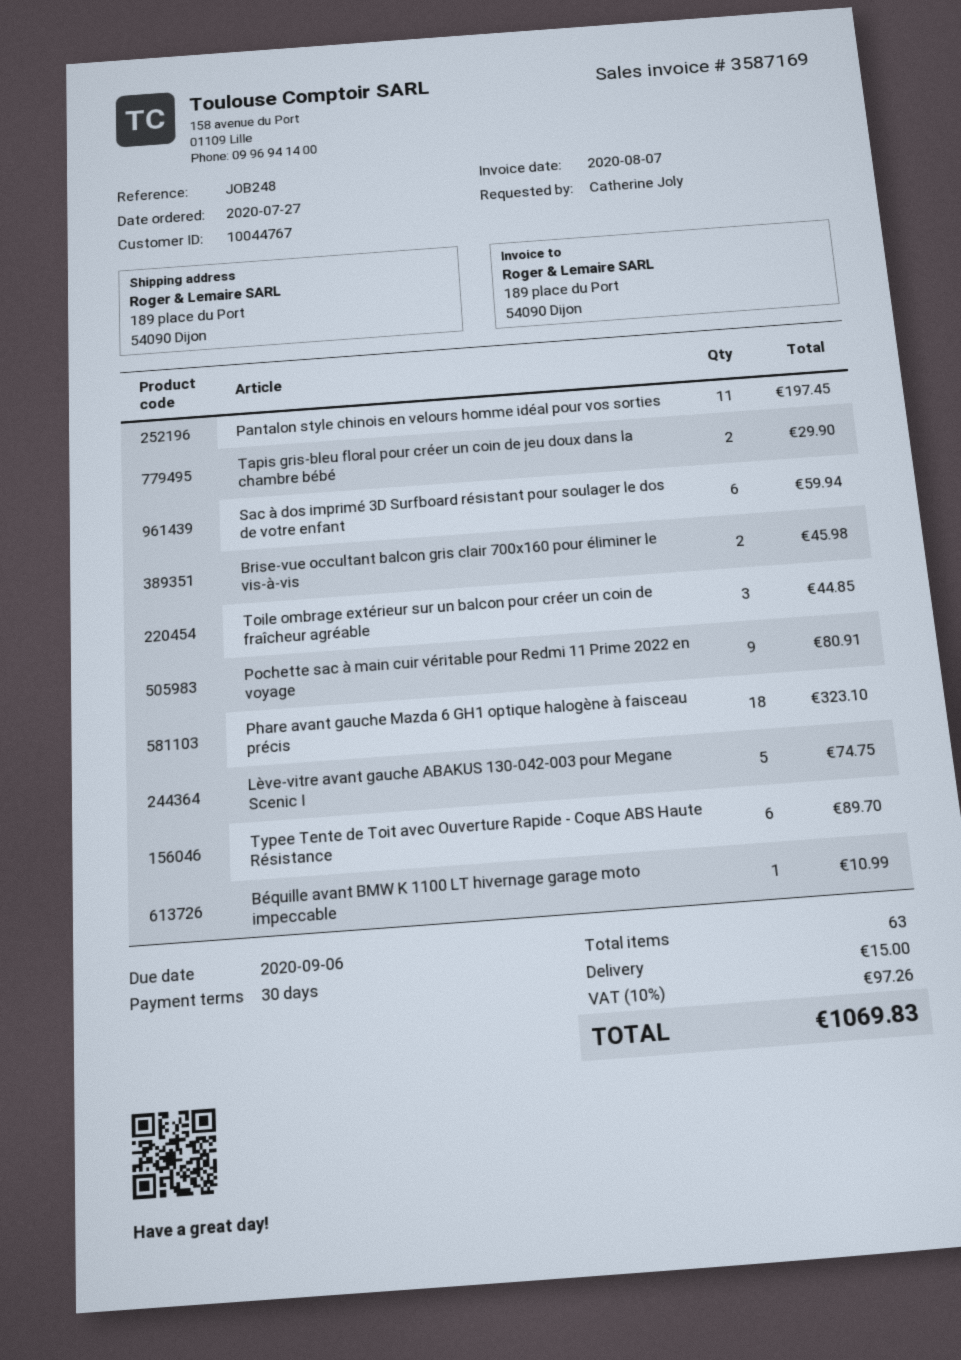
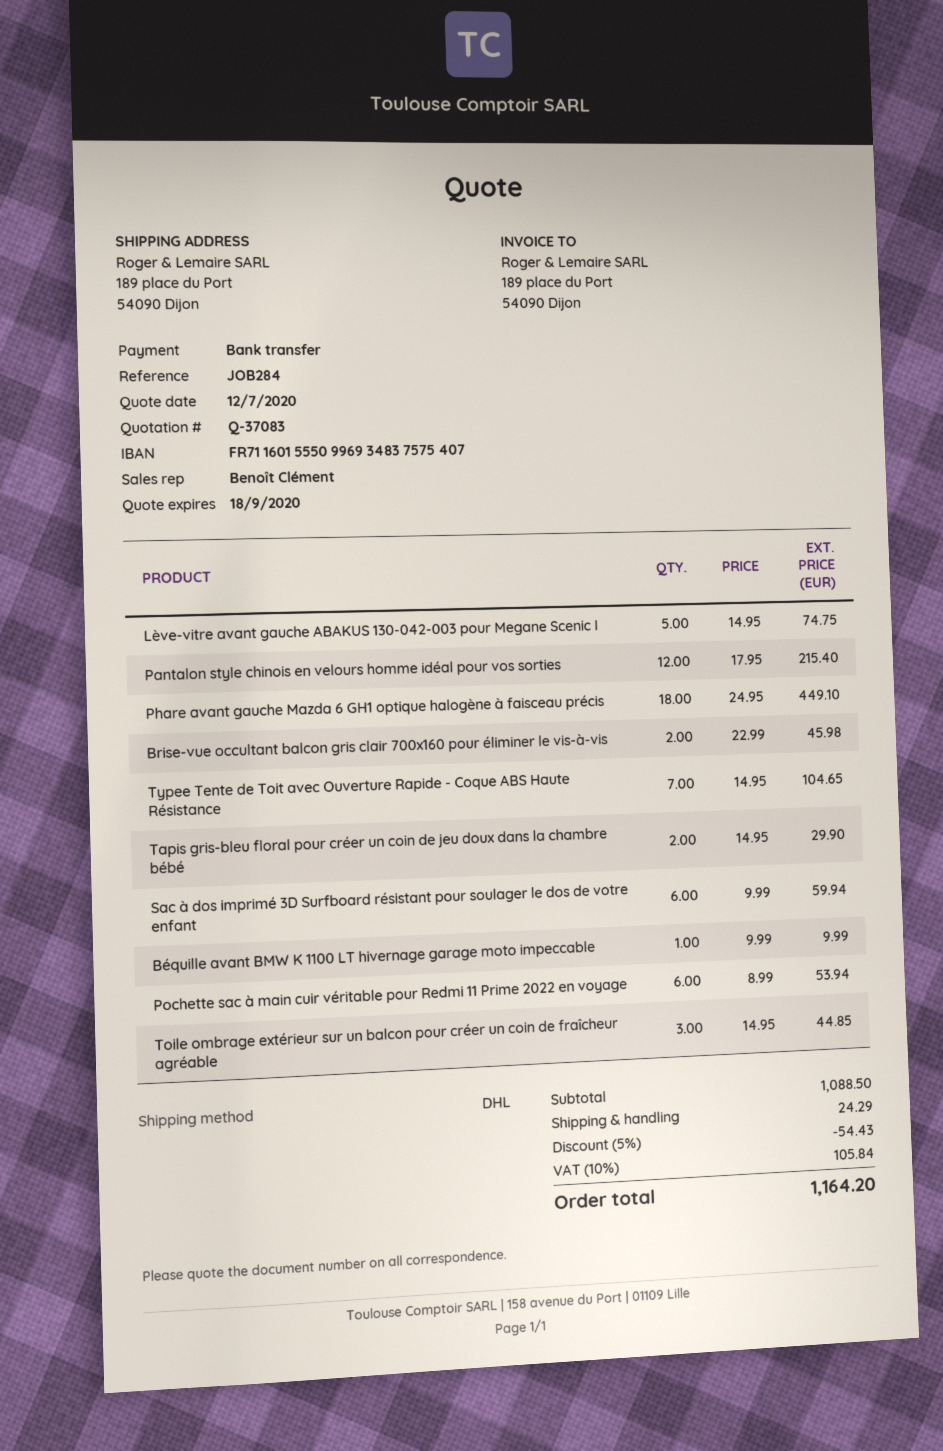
reference: JOB248 -> JOB284
Pantalon style chinois en velours homme idéal pour vos sorties: 11 for 197.45 -> 12 for 215.40
Pochette sac à main cuir véritable pour Redmi 11 Prime 2022 en voyage: 9 for 80.91 -> 6 for 53.94
Phare avant gauche Mazda 6 GH1 optique halogène à faisceau précis: 18 for 323.10 -> 18 for 449.10
Typee Tente de Toit avec Ouverture Rapide - Coque ABS Haute Résistance: 6 for 89.70 -> 7 for 104.65
Béquille avant BMW K 1100 LT hivernage garage moto impeccable: 1 for 10.99 -> 1 for 9.99
discount: none -> 5% = 54.43
shipping: 15.00 -> 24.29
tax: 10% = 97.26 -> 10% = 105.84
total: 1069.83 -> 1164.20

